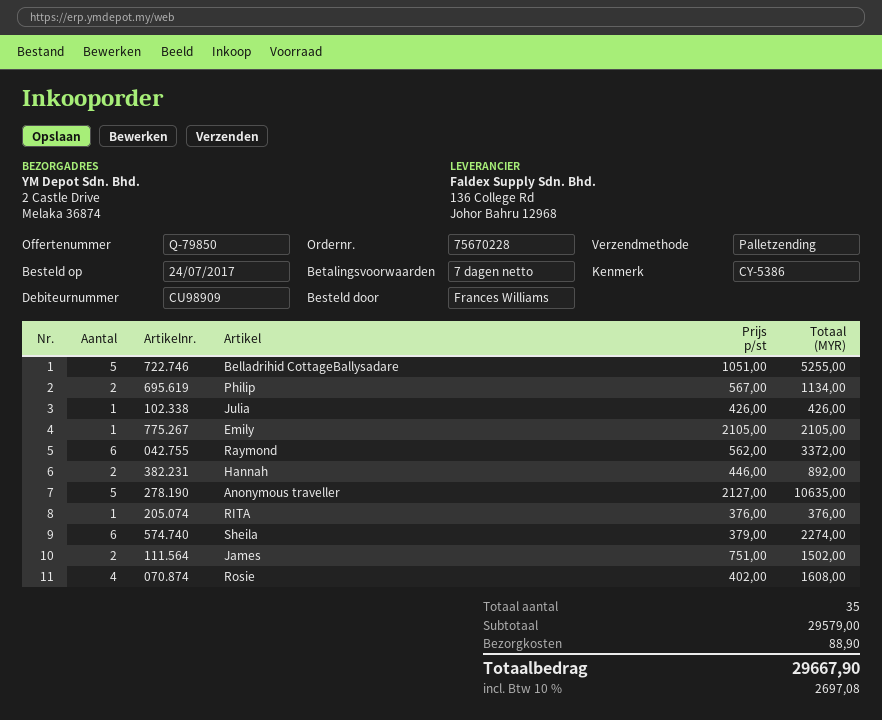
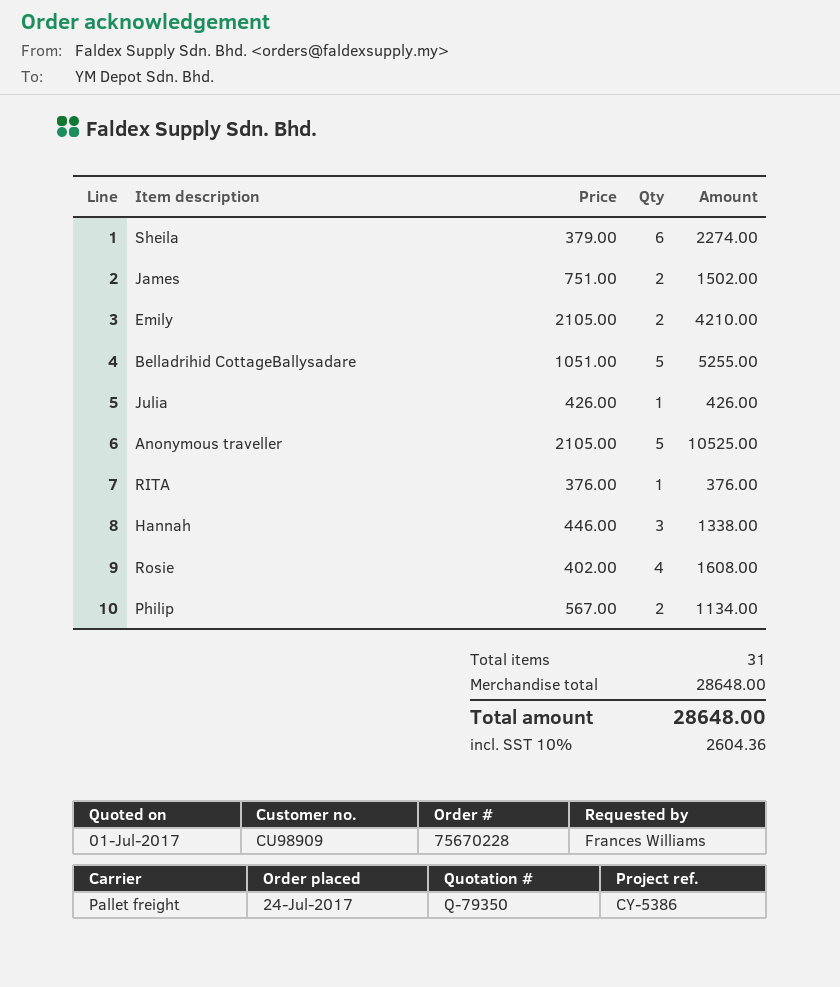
quote number: Q-79850 -> Q-79350
Emily: 1 x 2105.00 = 2105.00 -> 2 x 2105.00 = 4210.00
Raymond: 6 x 562.00 = 3372.00 -> none
Hannah: 2 x 446.00 = 892.00 -> 3 x 446.00 = 1338.00
Anonymous traveller: 5 x 2127.00 = 10635.00 -> 5 x 2105.00 = 10525.00
total quantity: 35 -> 31
subtotal: 29579.00 -> 28648.00
shipping: 88.90 -> none
tax: 10% = 2697.08 -> 10% = 2604.36
total: 29667.90 -> 28648.00

